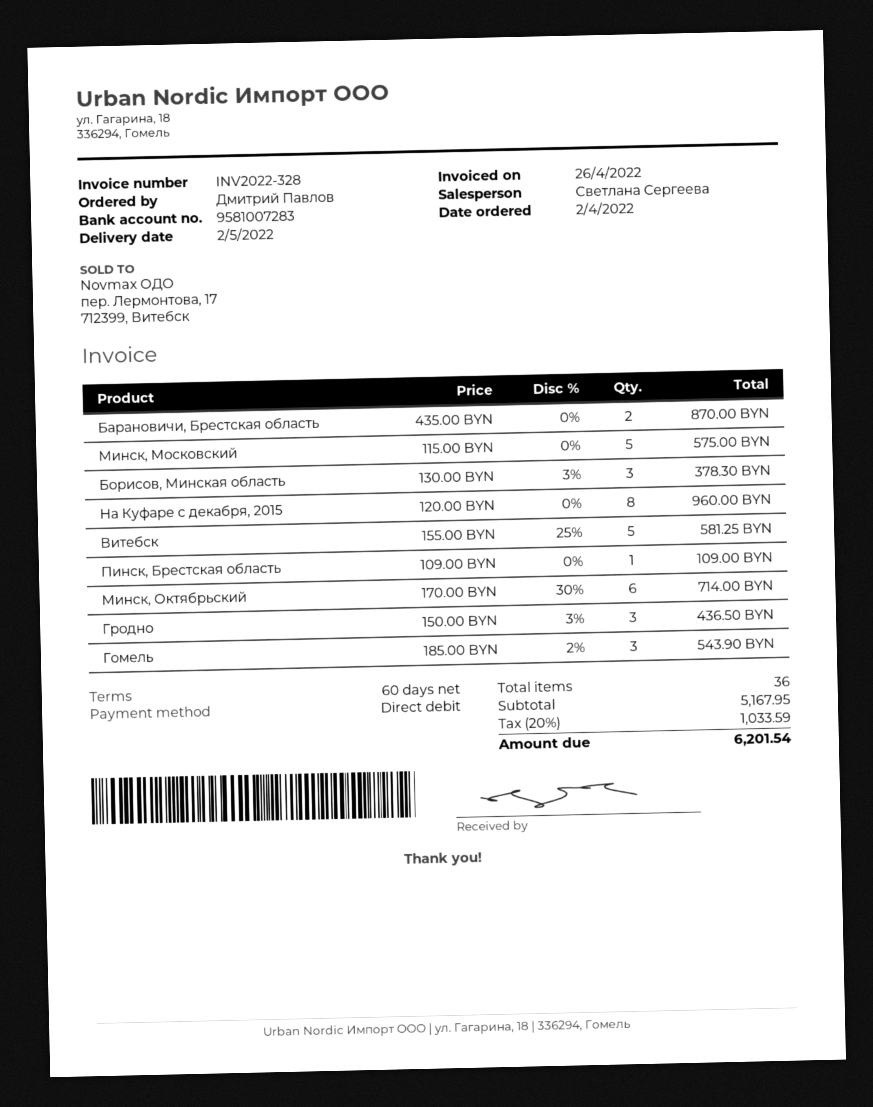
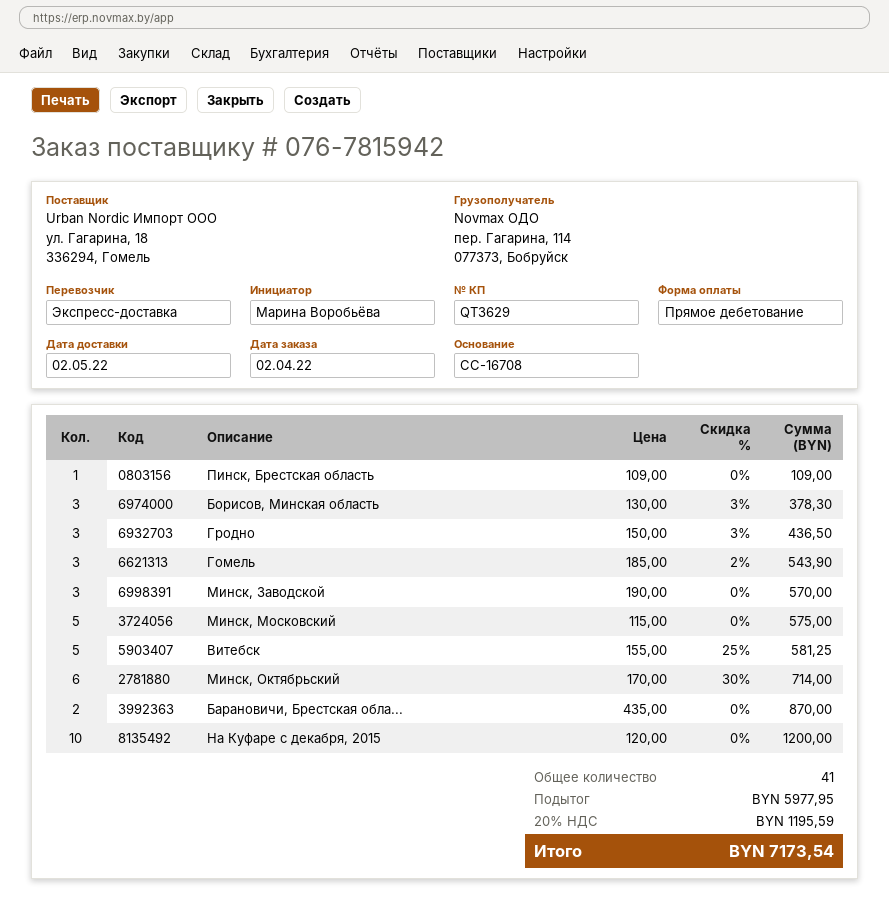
ordered by: Дмитрий Павлов -> Марина Воробьёва
На Куфаре с декабря, 2015: 8 x 120.00 = 960.00 -> 10 x 120.00 = 1200.00
Минск, Заводской: none -> 3 x 190.00 = 570.00
total quantity: 36 -> 41
subtotal: 5167.95 -> 5977.95
tax: 20% = 1033.59 -> 20% = 1195.59
total: 6201.54 -> 7173.54

